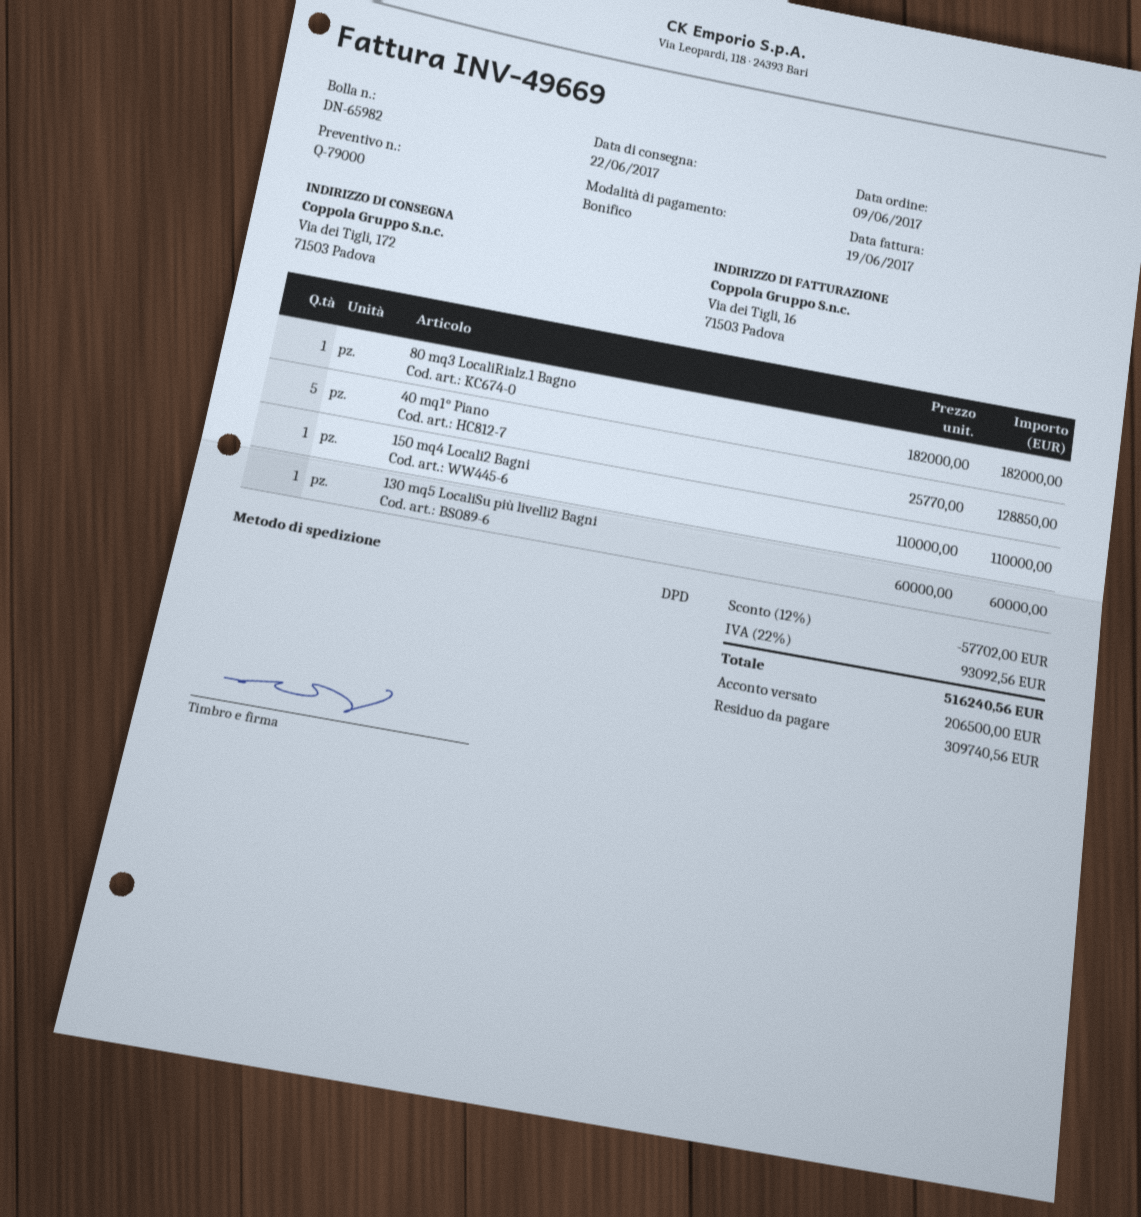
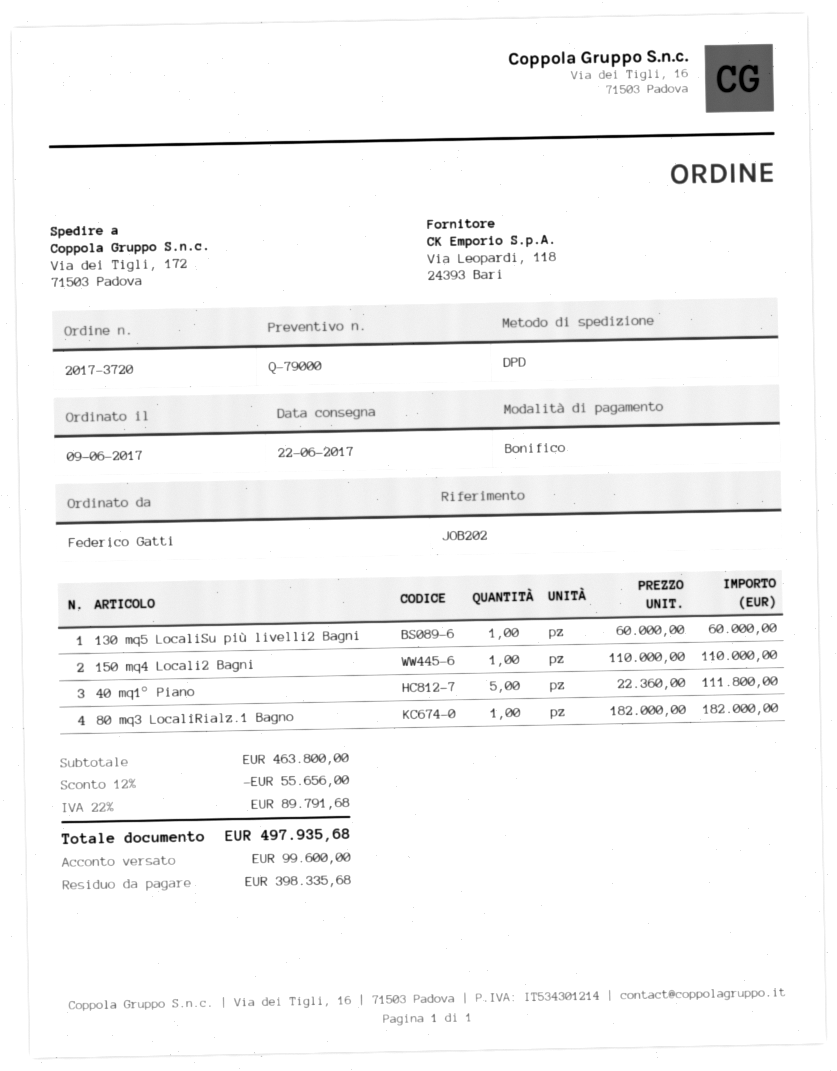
40 mq1° Piano: 5 x 25770.00 = 128850.00 -> 5 x 22360.00 = 111800.00
discount: 12% = 57702.00 -> 12% = 55656.00
tax: 22% = 93092.56 -> 22% = 89791.68
total: 516240.56 -> 497935.68
deposit: 206500.00 -> 99600.00
balance: 309740.56 -> 398335.68

